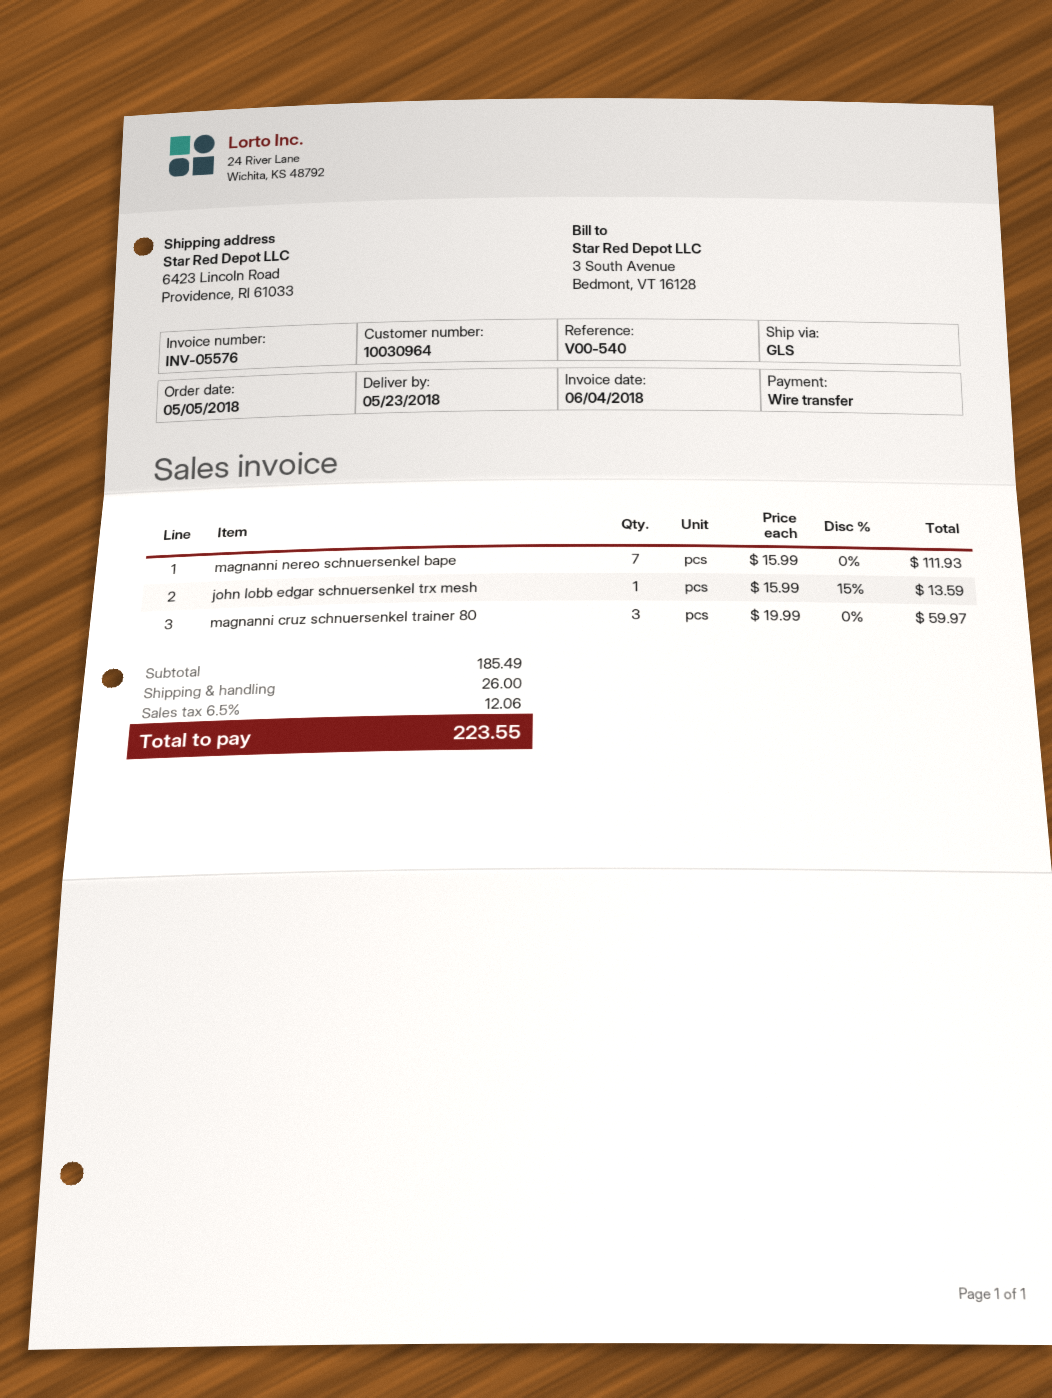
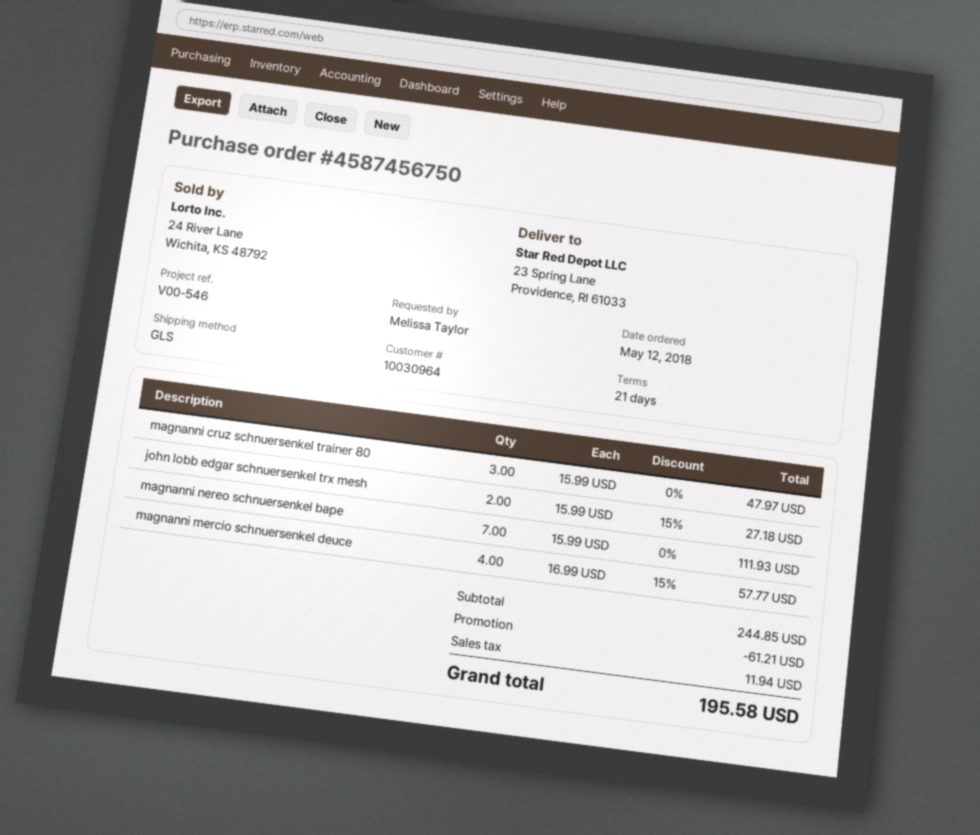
order date: 2018-05-05 -> 2018-05-12
reference: V00-540 -> V00-546
ship to: 6423 Lincoln Road, Providence, RI 61033 -> 23 Spring Lane, Providence, RI 61033
john lobb edgar schnuersenkel trx mesh: 1 x 15.99 - 15% = 13.59 -> 2 x 15.99 - 15% = 27.18
magnanni cruz schnuersenkel trainer 80: 3 x 19.99 = 59.97 -> 3 x 15.99 = 47.97
magnanni mercio schnuersenkel deuce: none -> 4 x 16.99 - 15% = 57.77
subtotal: 185.49 -> 244.85
discount: none -> 61.21
shipping: 26.00 -> none
tax: 12.06 -> 11.94
total: 223.55 -> 195.58

